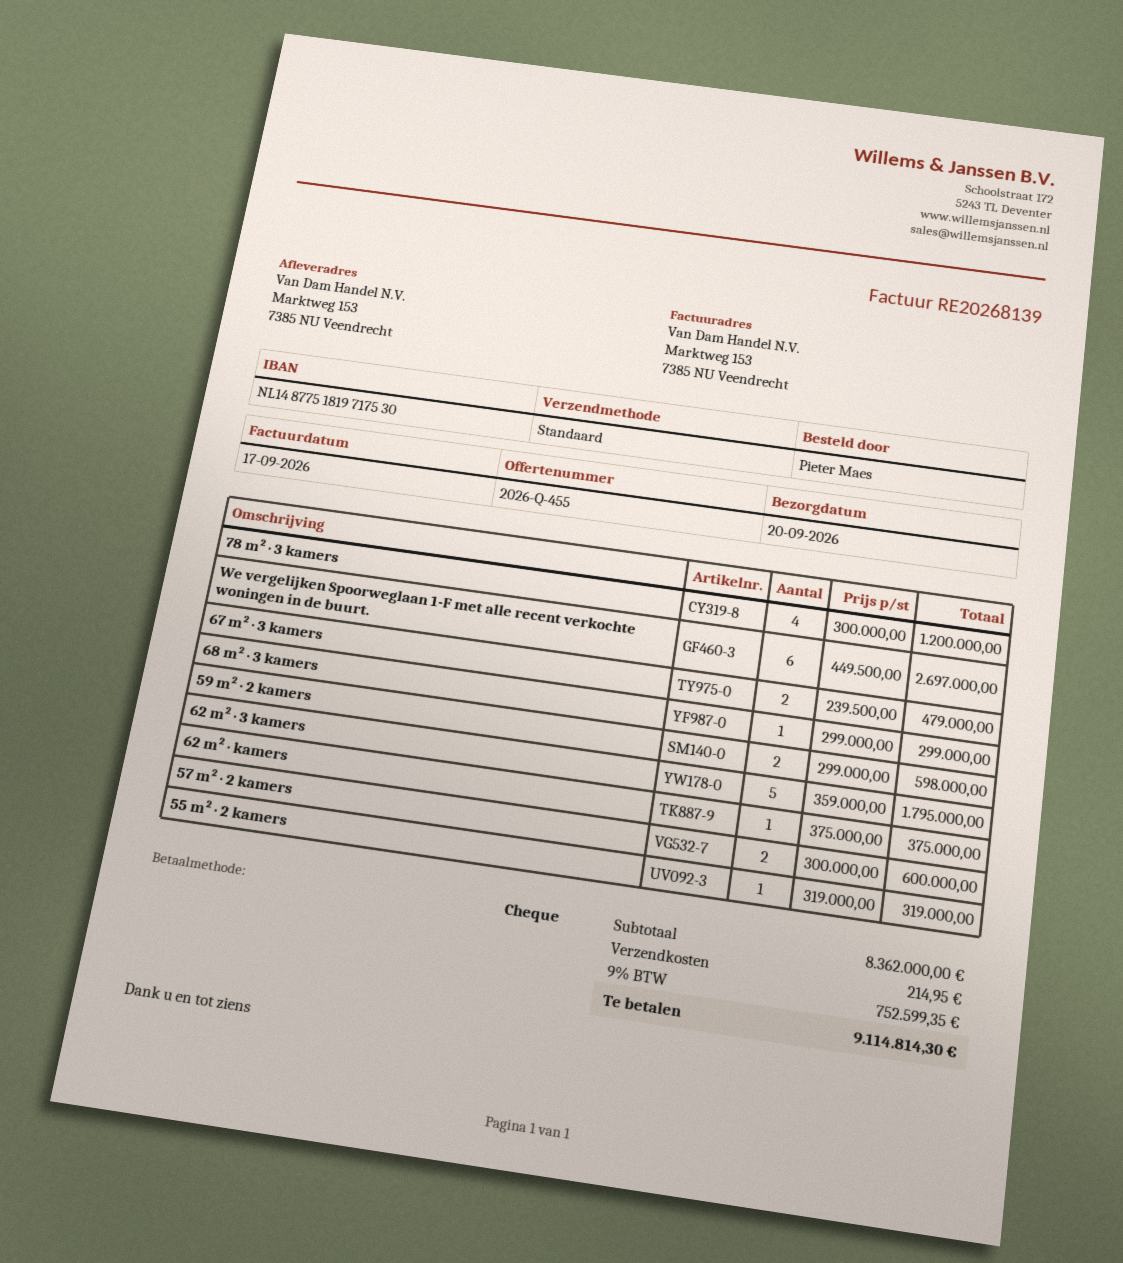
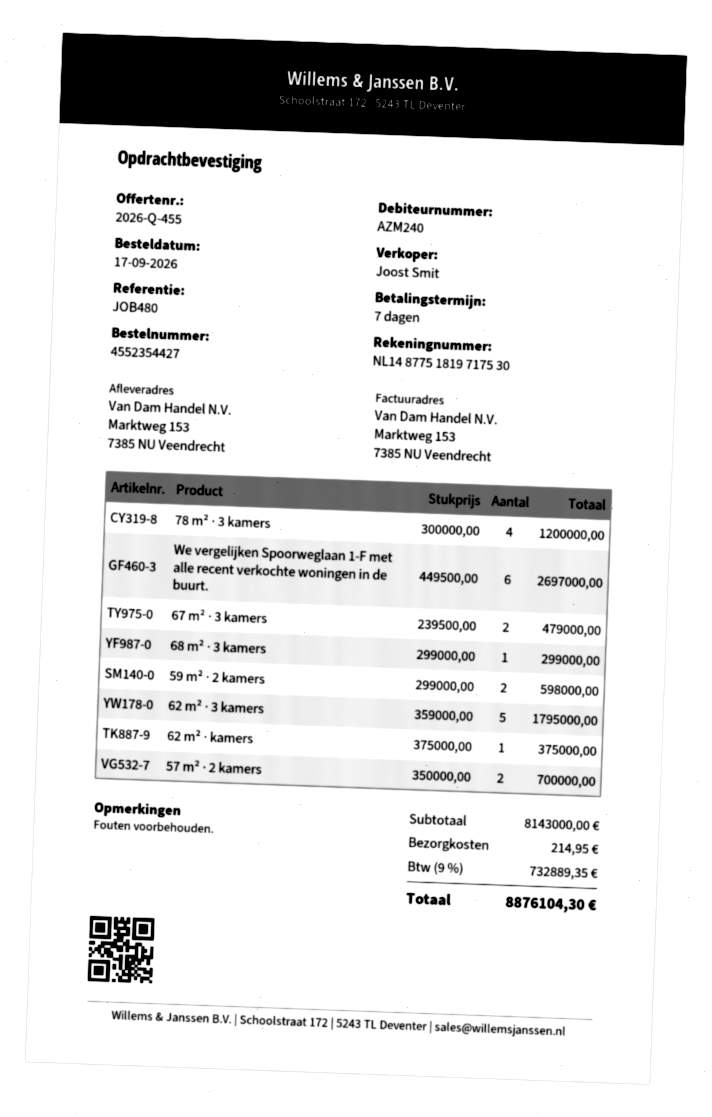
57 m² · 2 kamers: 2 x 300000.00 = 600000.00 -> 2 x 350000.00 = 700000.00
55 m² · 2 kamers: 1 x 319000.00 = 319000.00 -> none
subtotal: 8362000.00 -> 8143000.00
tax: 9% = 752599.35 -> 9% = 732889.35
total: 9114814.30 -> 8876104.30

